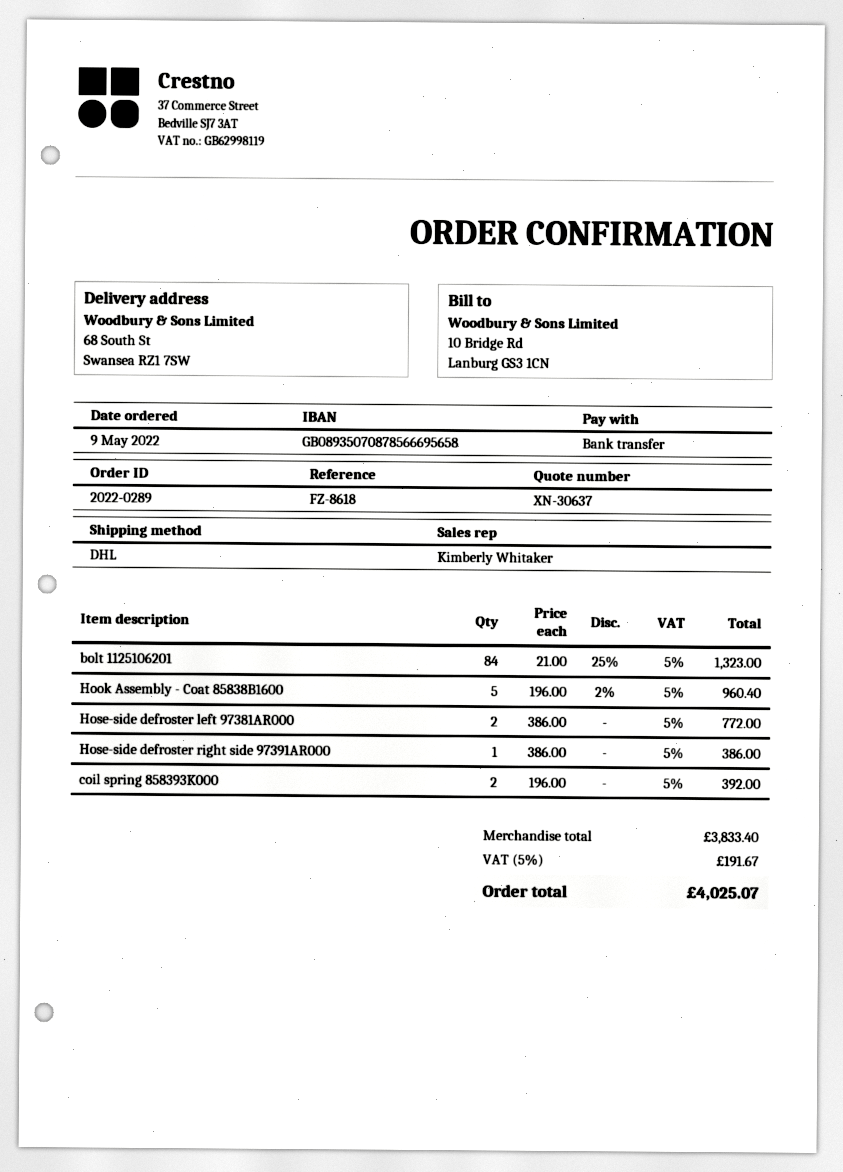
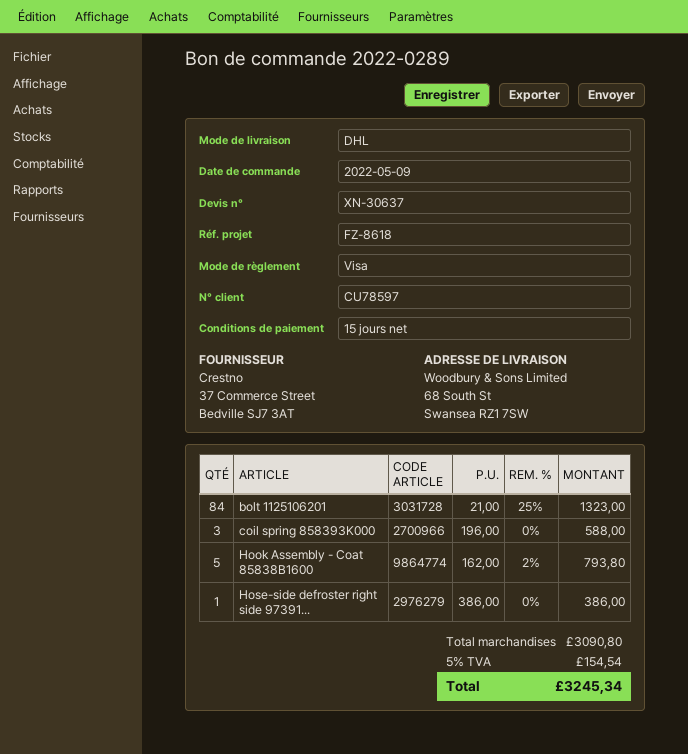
payment method: bank transfer -> Visa
Hook Assembly - Coat 85838B1600: 5 x 196.00 - 2% = 960.40 -> 5 x 162.00 - 2% = 793.80
Hose-side defroster left 97381AR000: 2 x 386.00 = 772.00 -> none
coil spring 858393K000: 2 x 196.00 = 392.00 -> 3 x 196.00 = 588.00
subtotal: 3833.40 -> 3090.80
tax: 5% = 191.67 -> 5% = 154.54
total: 4025.07 -> 3245.34

